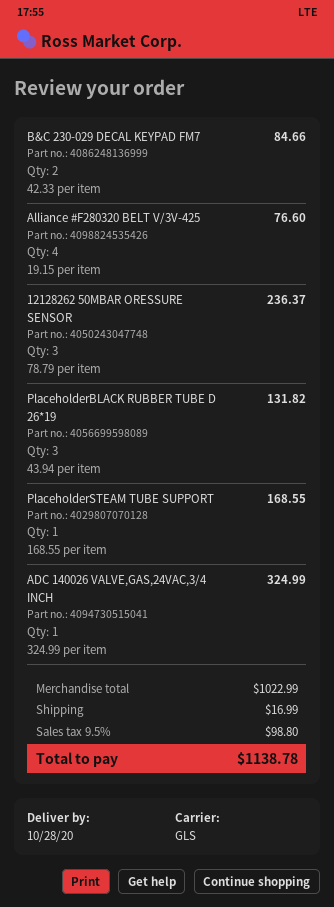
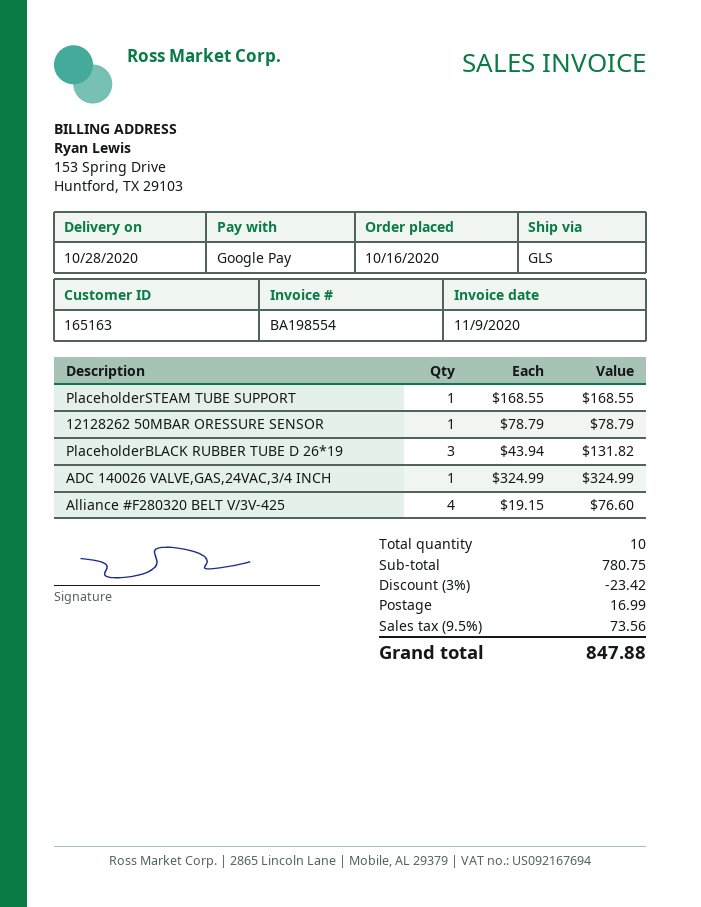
B&C 230-029 DECAL KEYPAD FM7: 2 x 42.33 = 84.66 -> none
12128262 50MBAR ORESSURE SENSOR: 3 x 78.79 = 236.37 -> 1 x 78.79 = 78.79
subtotal: 1022.99 -> 780.75
discount: none -> 3% = 23.42
tax: 9.5% = 98.80 -> 9.5% = 73.56
total: 1138.78 -> 847.88

